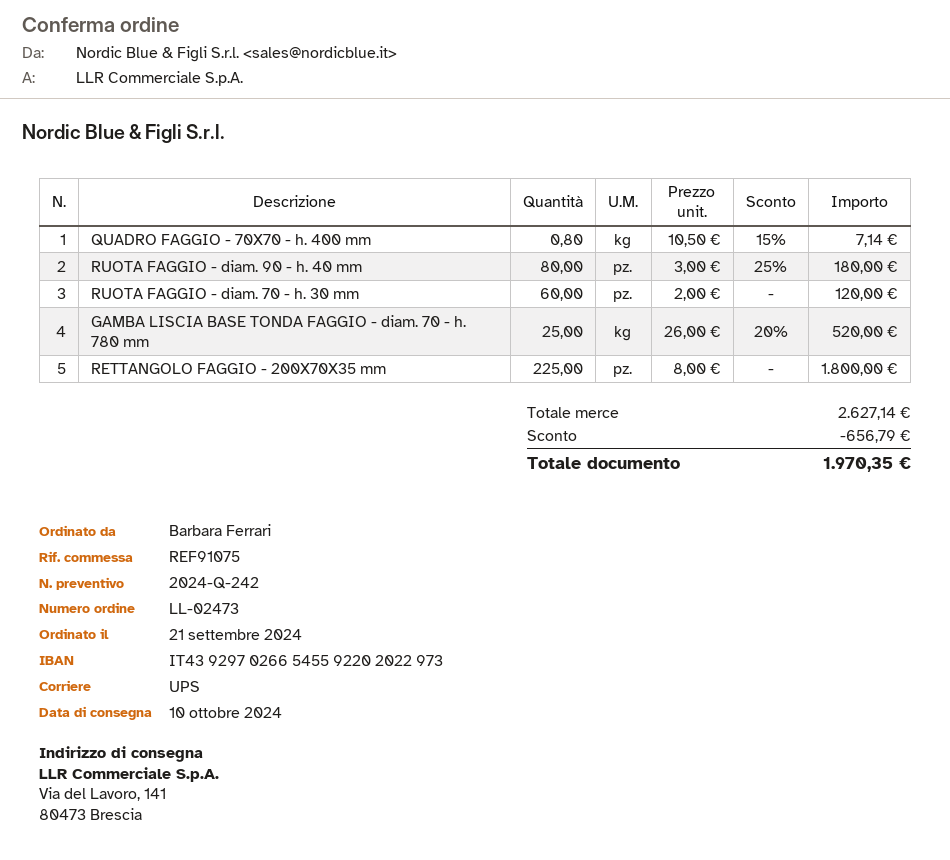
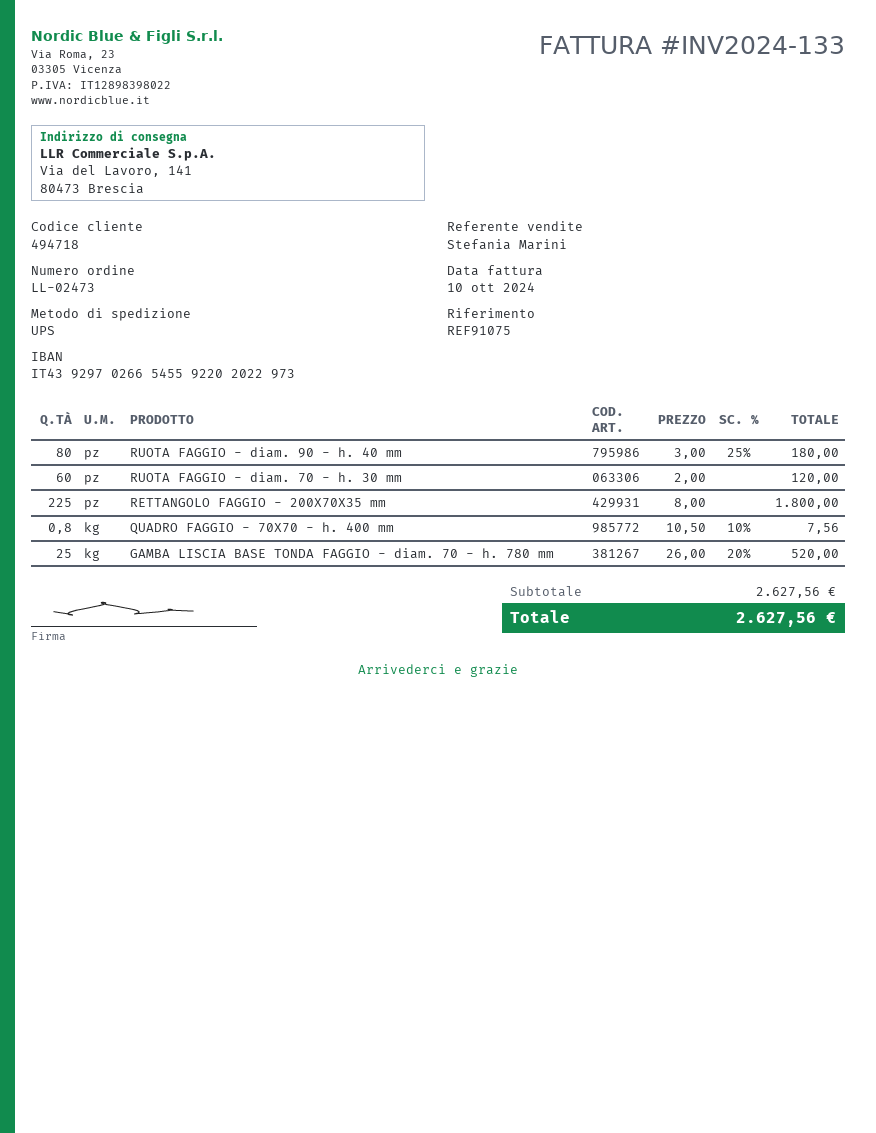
QUADRO FAGGIO - 70X70 - h. 400 mm: 0.8 x 10.50 - 15% = 7.14 -> 0.8 x 10.50 - 10% = 7.56
subtotal: 2627.14 -> 2627.56
discount: 656.79 -> none
total: 1970.35 -> 2627.56

